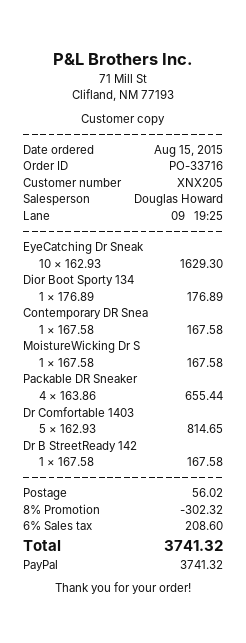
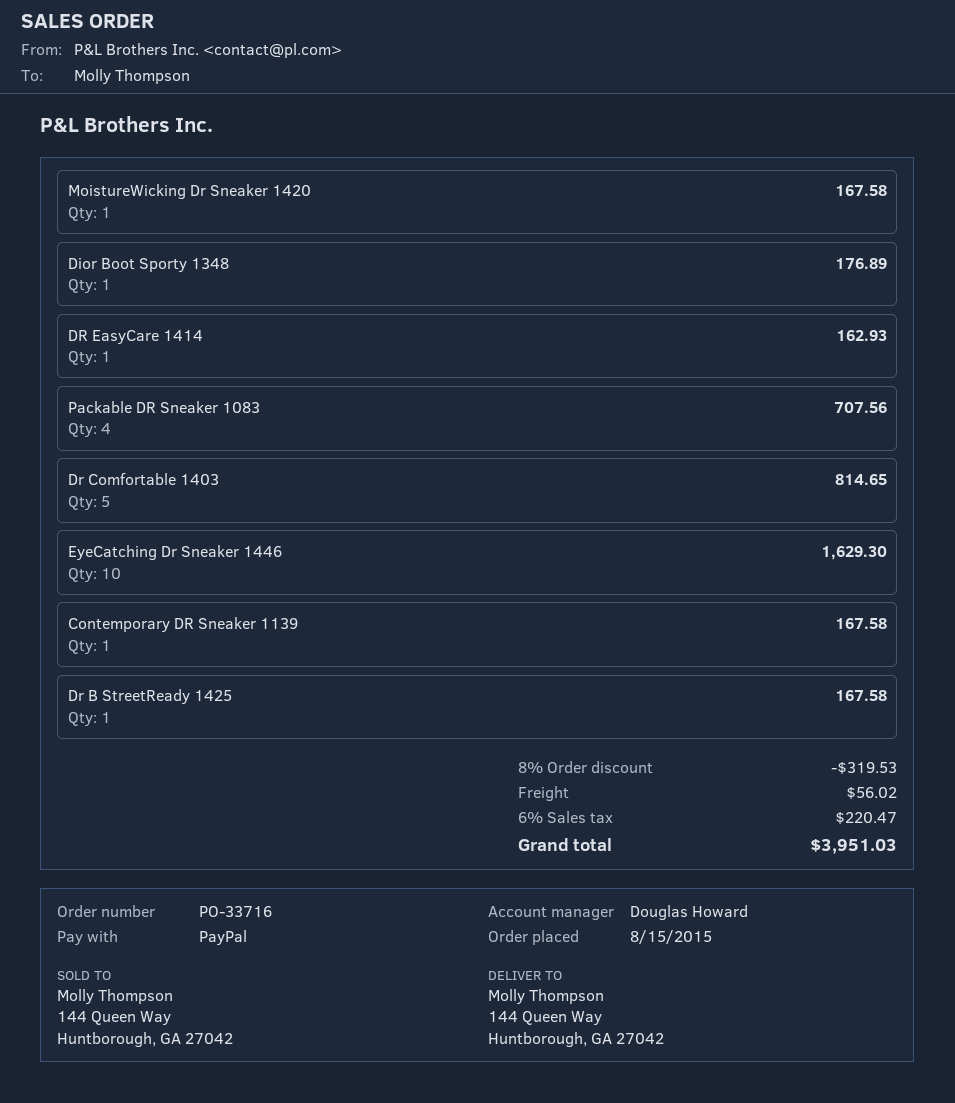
Packable DR Sneaker: 4 for 655.44 -> 4 for 707.56
DR EasyCare 1414: none -> 1 for 162.93
discount: 8% = 302.32 -> 8% = 319.53
tax: 6% = 208.60 -> 6% = 220.47
total: 3741.32 -> 3951.03

